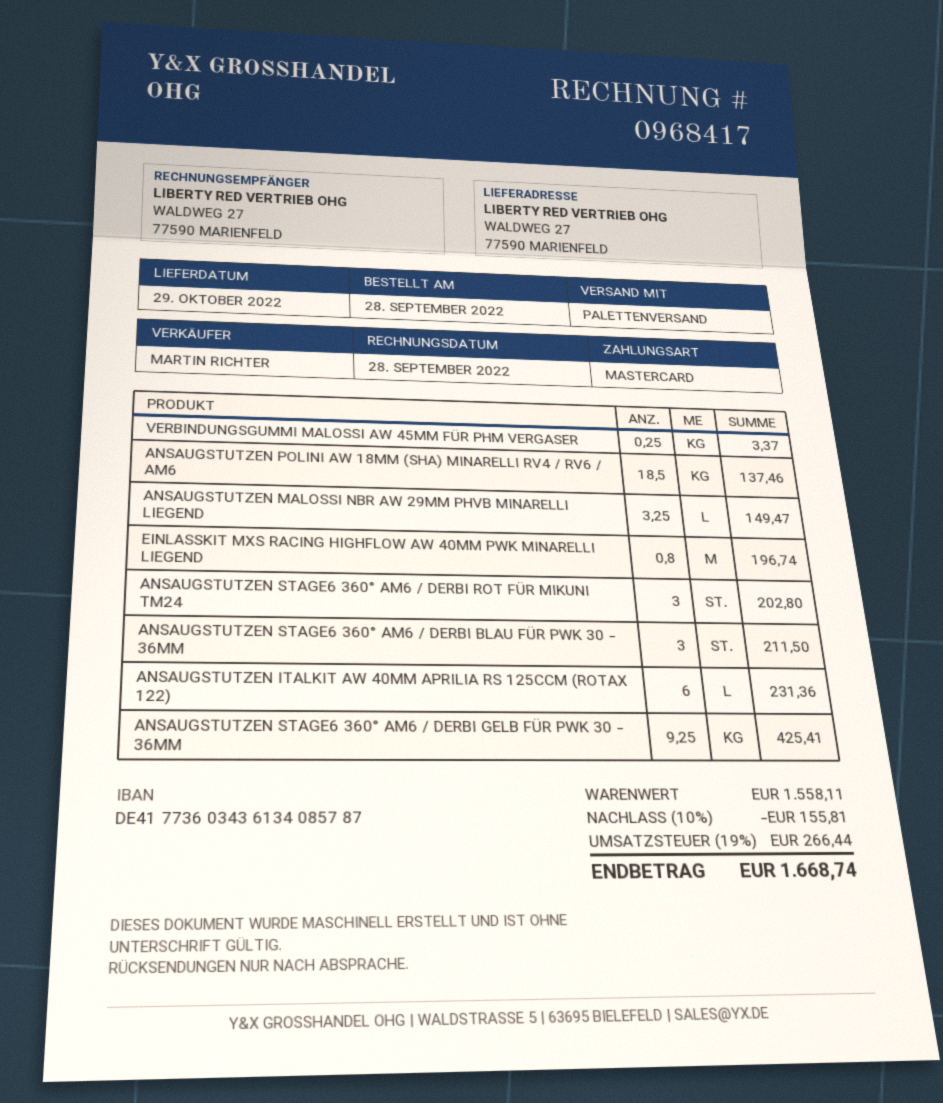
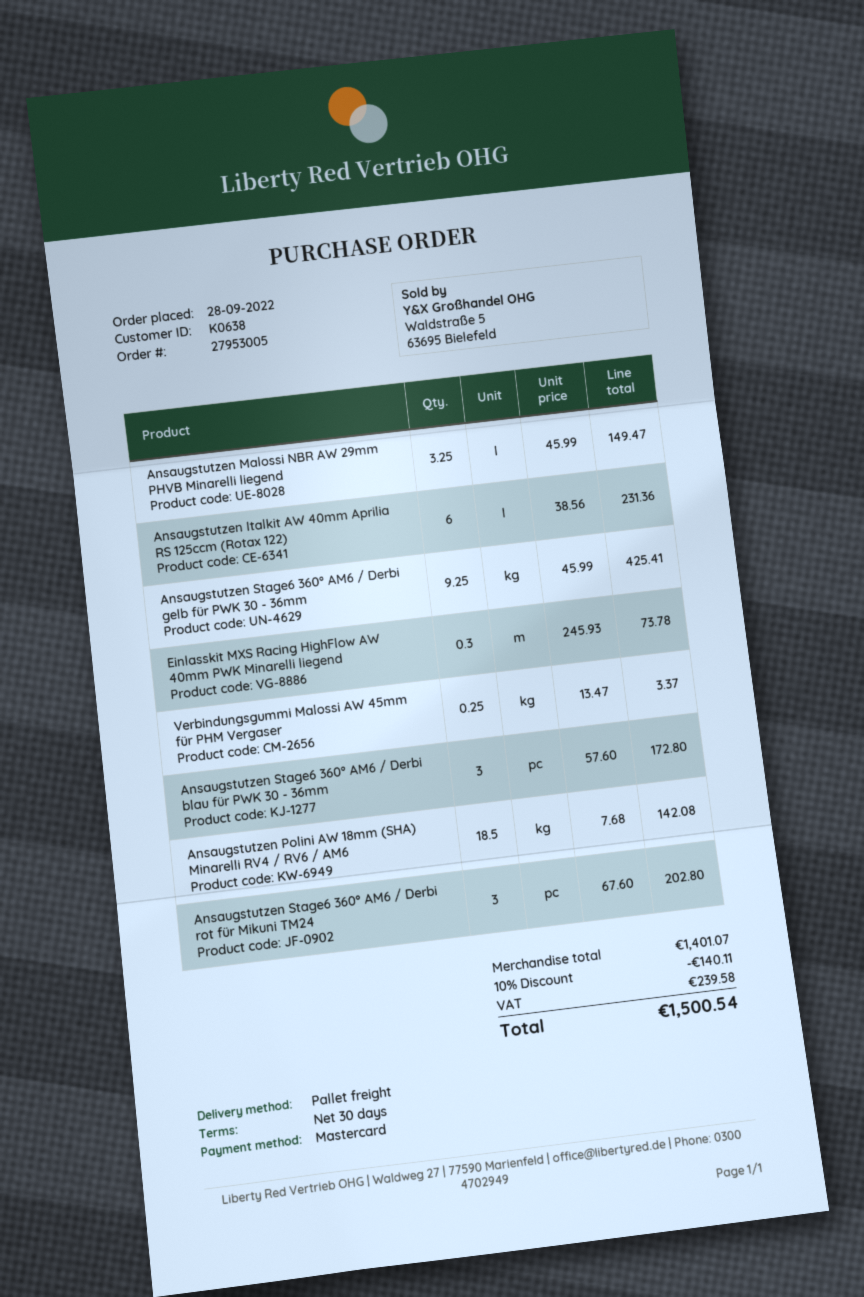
ANSAUGSTUTZEN POLINI AW 18MM (SHA) MINARELLI RV4 / RV6 / AM6: 18.5 for 137.46 -> 18.5 for 142.08
EINLASSKIT MXS RACING HIGHFLOW AW 40MM PWK MINARELLI LIEGEND: 0.8 for 196.74 -> 0.3 for 73.78
ANSAUGSTUTZEN STAGE6 360° AM6 / DERBI BLAU FÜR PWK 30 - 36MM: 3 for 211.50 -> 3 for 172.80
subtotal: 1558.11 -> 1401.07
discount: 10% = 155.81 -> 10% = 140.11
tax: 266.44 -> 239.58
total: 1668.74 -> 1500.54

